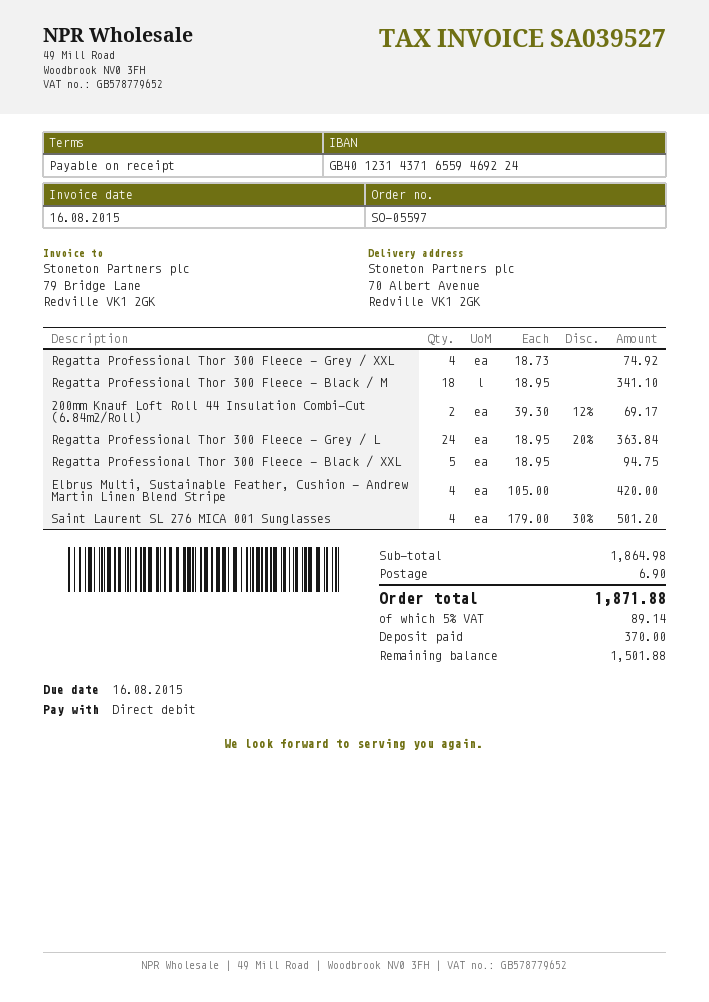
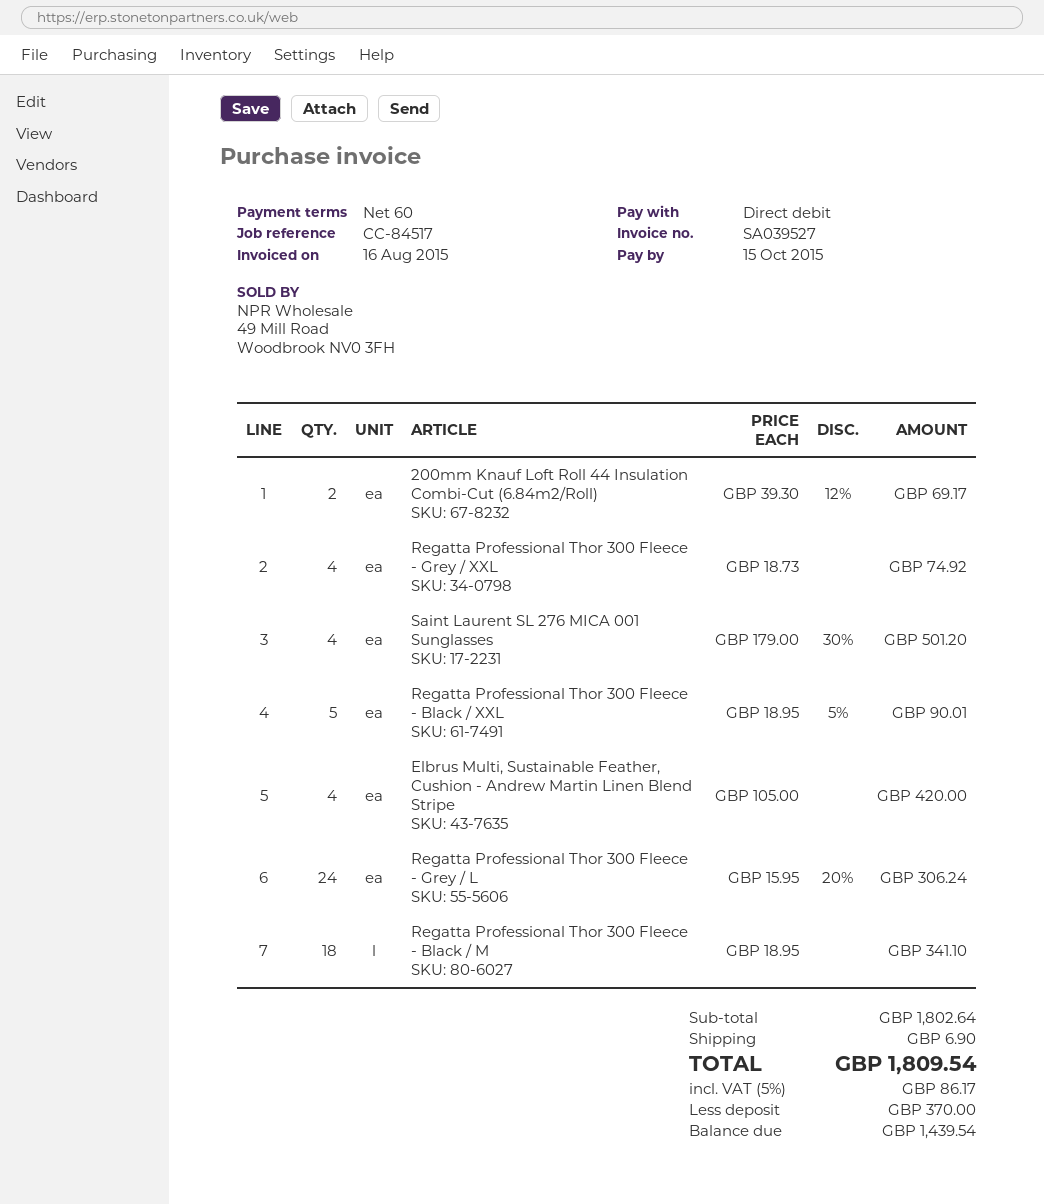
payment terms: on receipt -> 60 days
due date: 2015-08-16 -> 2015-10-15
Regatta Professional Thor 300 Fleece - Grey / L: 24 x 18.95 - 20% = 363.84 -> 24 x 15.95 - 20% = 306.24
Regatta Professional Thor 300 Fleece - Black / XXL: 5 x 18.95 = 94.75 -> 5 x 18.95 - 5% = 90.01
subtotal: 1864.98 -> 1802.64
tax: 5% = 89.14 -> 5% = 86.17
total: 1871.88 -> 1809.54
balance: 1501.88 -> 1439.54

